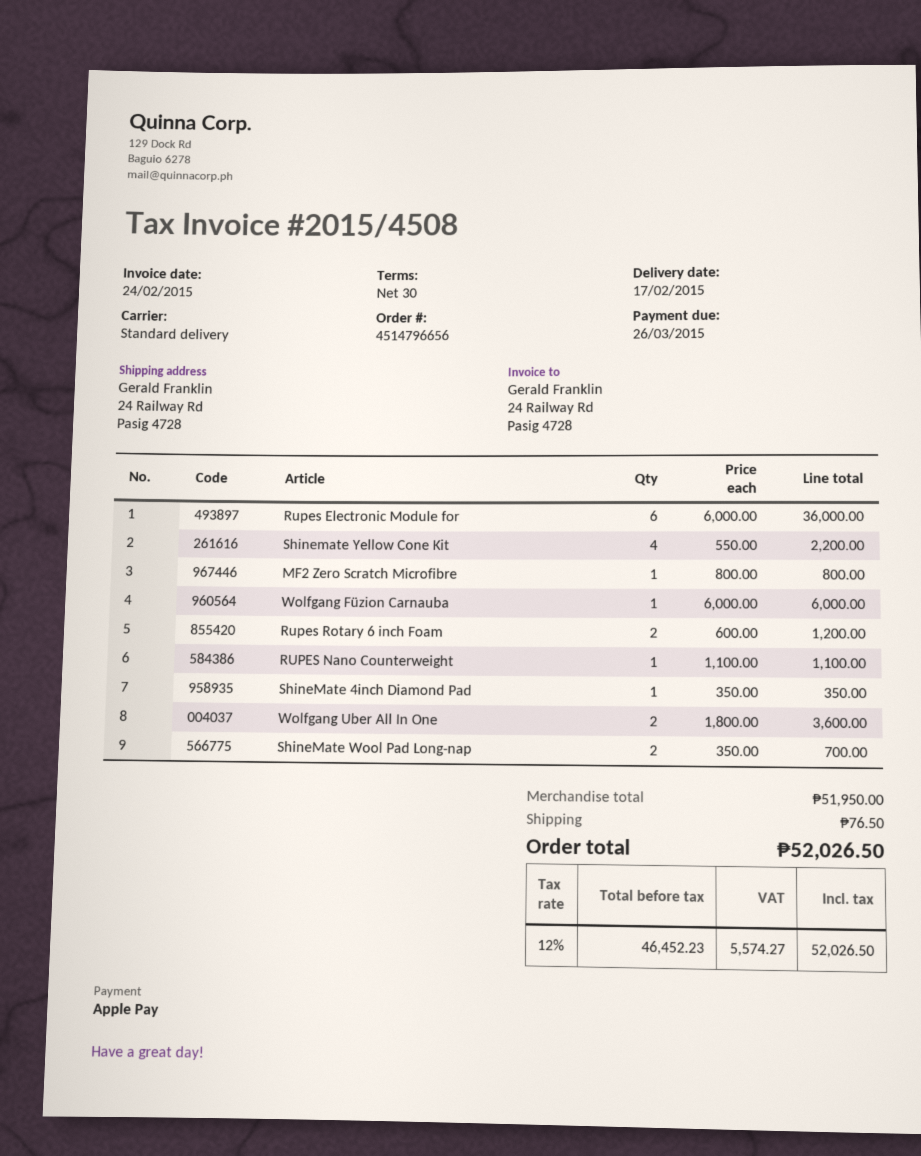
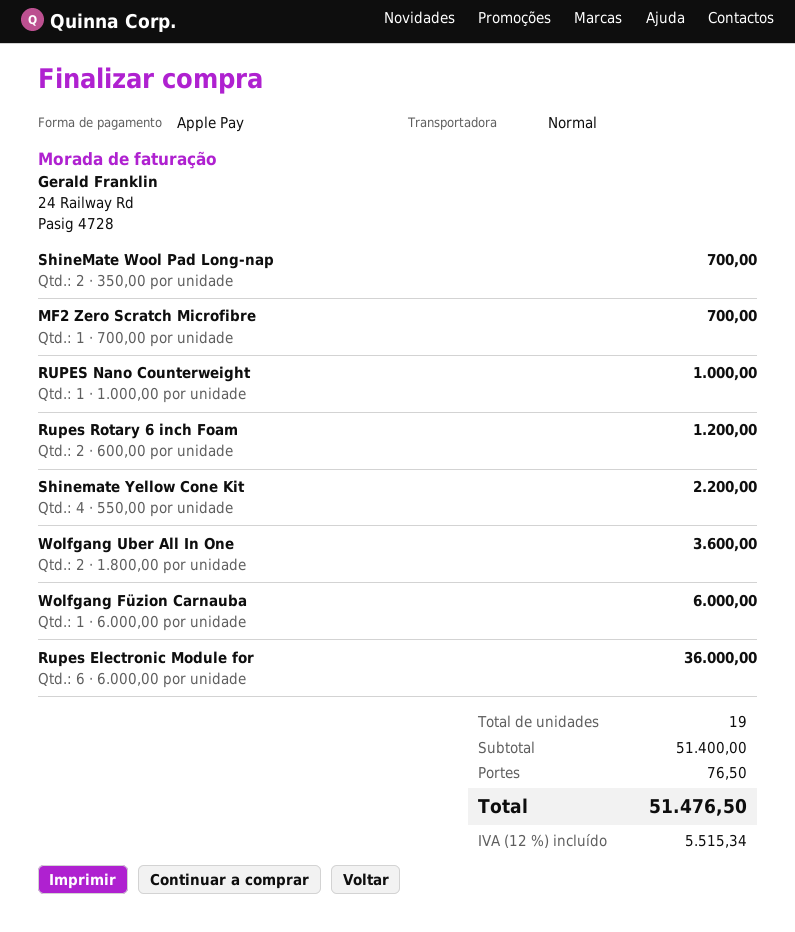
MF2 Zero Scratch Microfibre: 1 x 800.00 = 800.00 -> 1 x 700.00 = 700.00
RUPES Nano Counterweight: 1 x 1100.00 = 1100.00 -> 1 x 1000.00 = 1000.00
ShineMate 4inch Diamond Pad: 1 x 350.00 = 350.00 -> none
subtotal: 51950.00 -> 51400.00
tax: 12% = 5574.27 -> 12% = 5515.34
total: 52026.50 -> 51476.50

